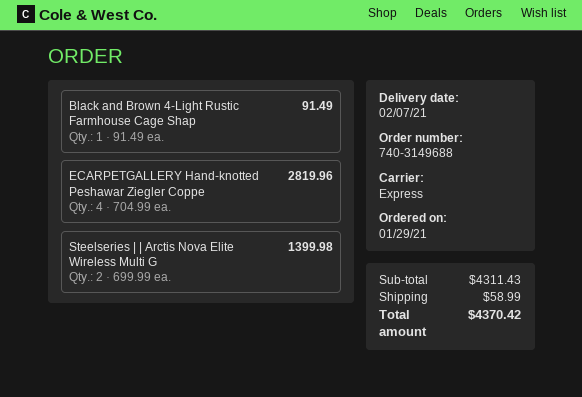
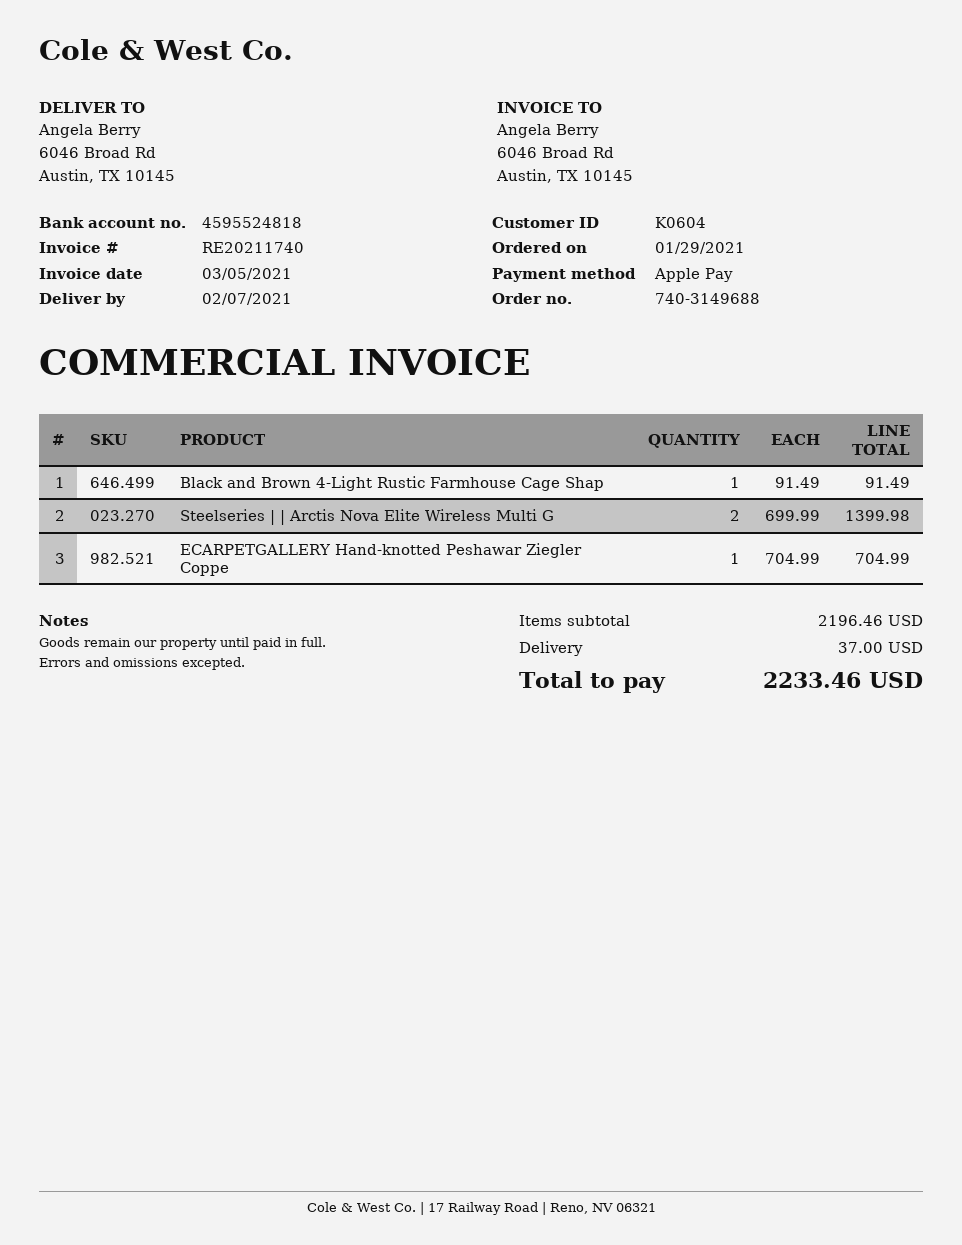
ECARPETGALLERY Hand-knotted Peshawar Ziegler Coppe: 4 x 704.99 = 2819.96 -> 1 x 704.99 = 704.99
subtotal: 4311.43 -> 2196.46
shipping: 58.99 -> 37.00
total: 4370.42 -> 2233.46

